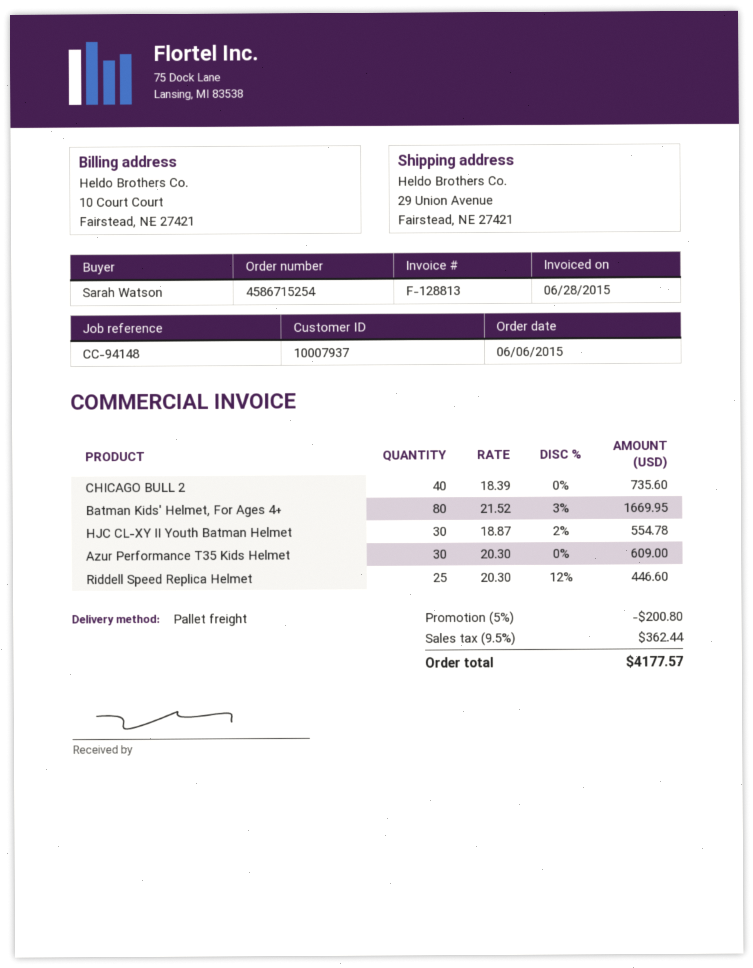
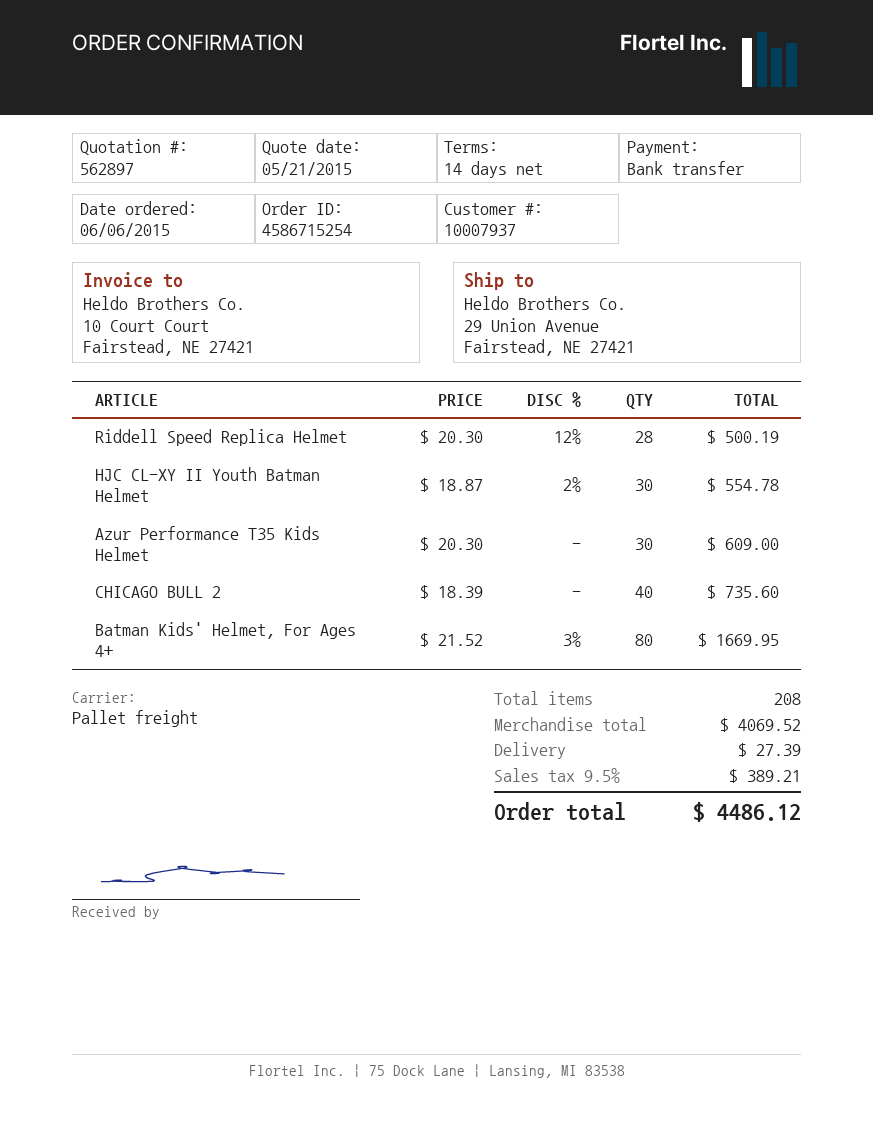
Riddell Speed Replica Helmet: 25 x 20.30 - 12% = 446.60 -> 28 x 20.30 - 12% = 500.19
discount: 5% = 200.80 -> none
shipping: none -> 27.39
tax: 9.5% = 362.44 -> 9.5% = 389.21
total: 4177.57 -> 4486.12

